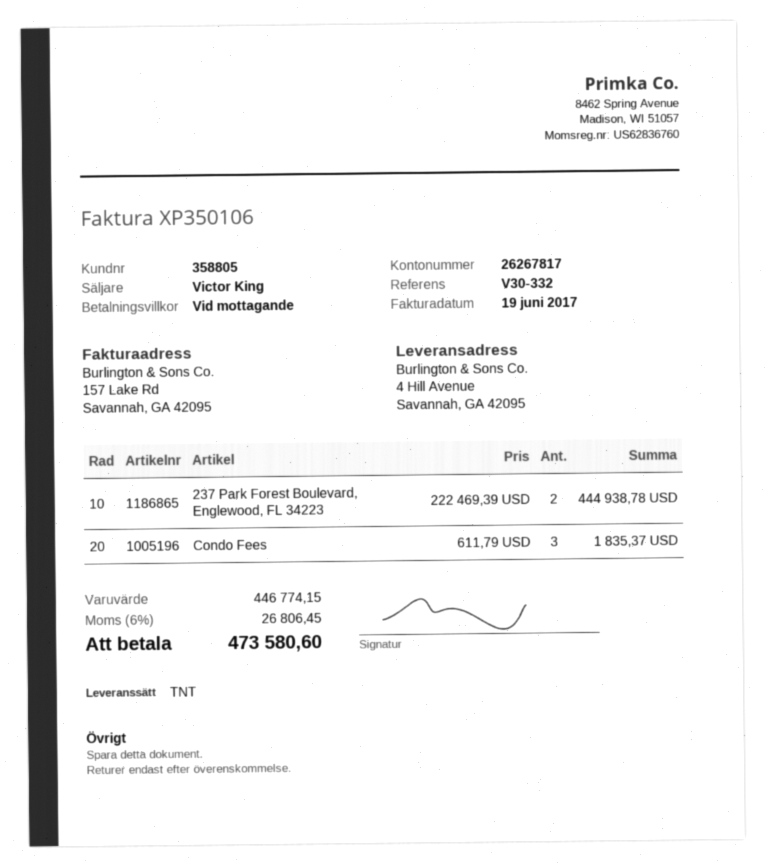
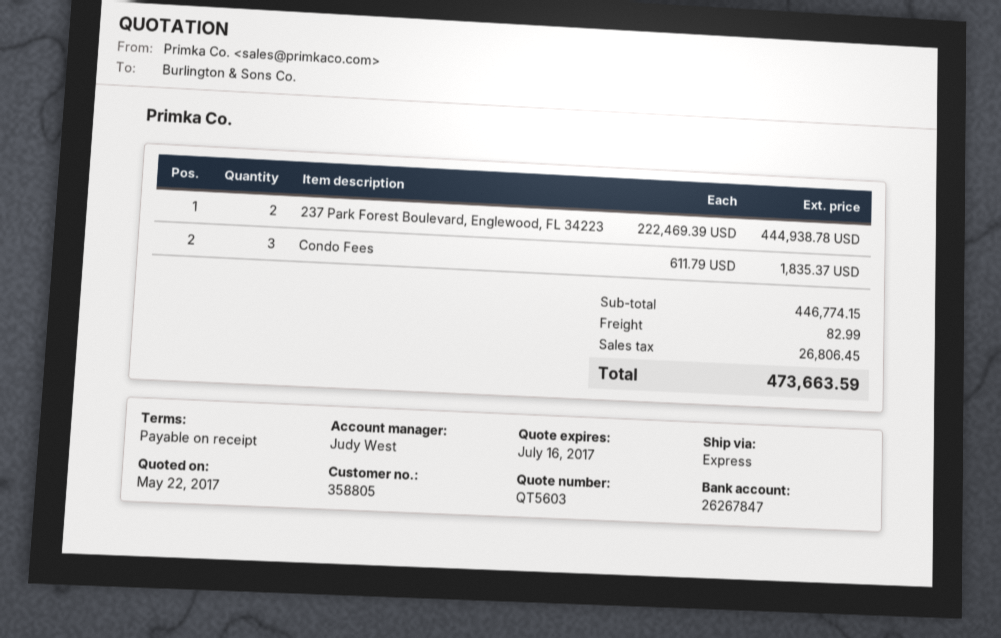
sales rep: Victor King -> Judy West
bank account: 26267817 -> 26267847
shipping method: TNT -> express
shipping: none -> 82.99
total: 473580.60 -> 473663.59

